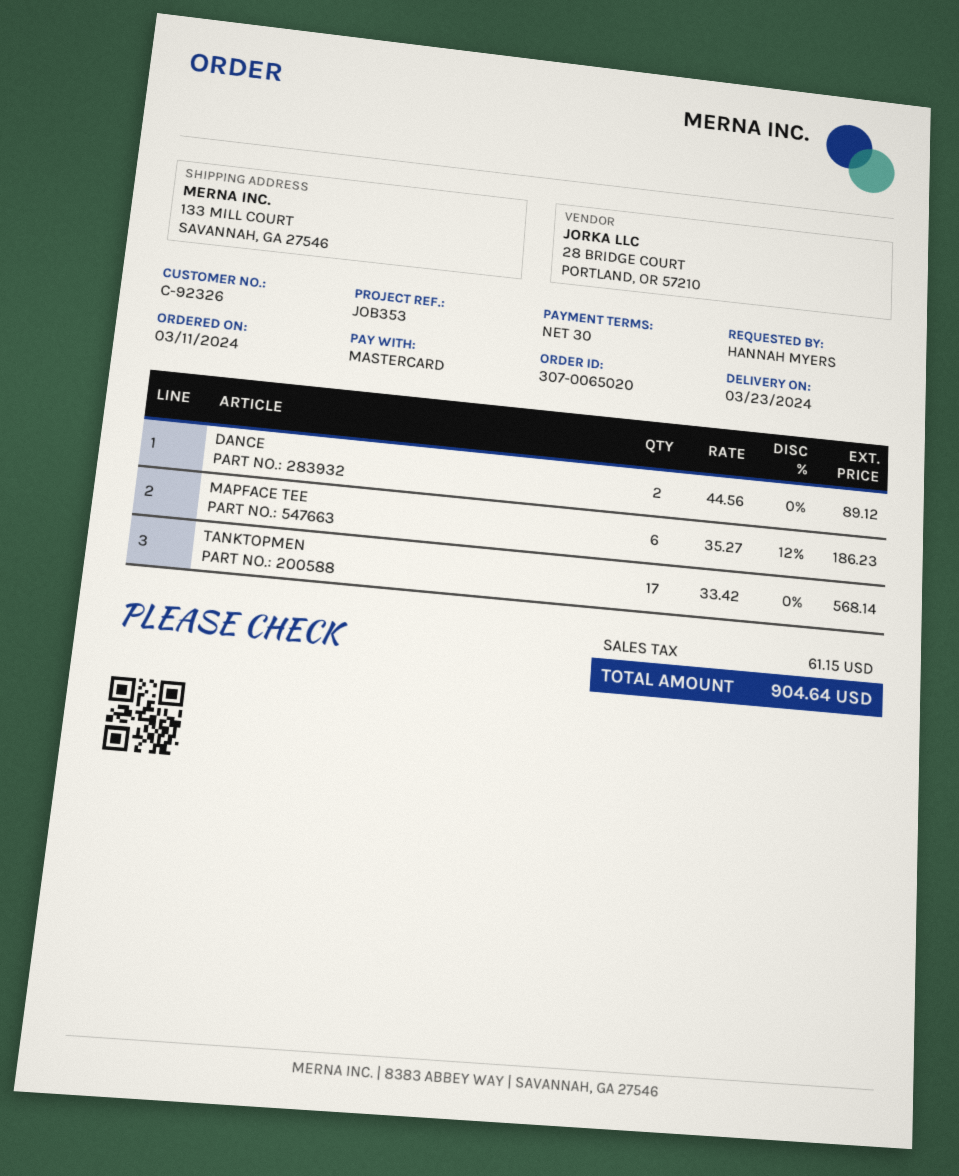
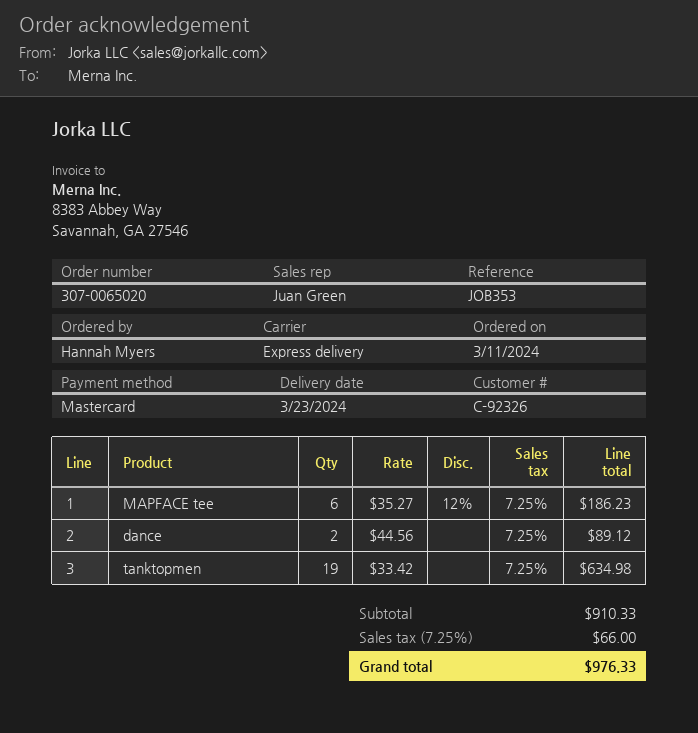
TANKTOPMEN: 17 x 33.42 = 568.14 -> 19 x 33.42 = 634.98
tax: 61.15 -> 66.00
total: 904.64 -> 976.33

